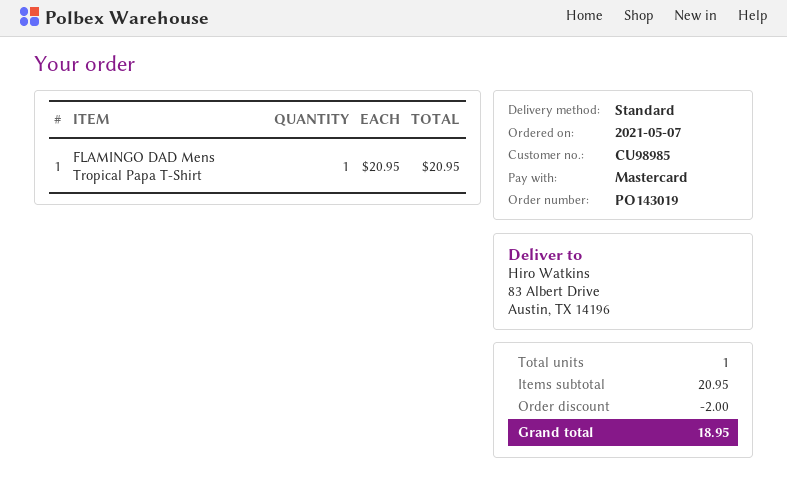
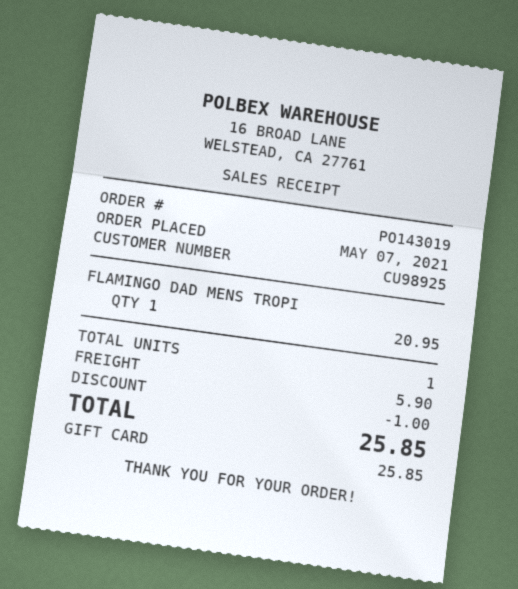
customer number: CU98985 -> CU98925
payment method: Mastercard -> gift card
discount: 2.00 -> 1.00
shipping: none -> 5.90
total: 18.95 -> 25.85

